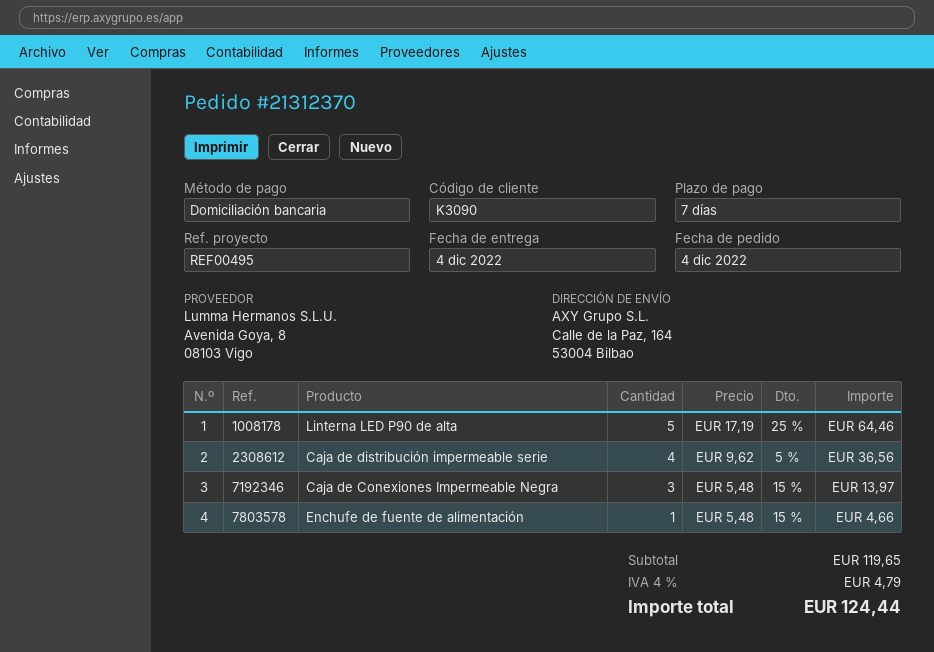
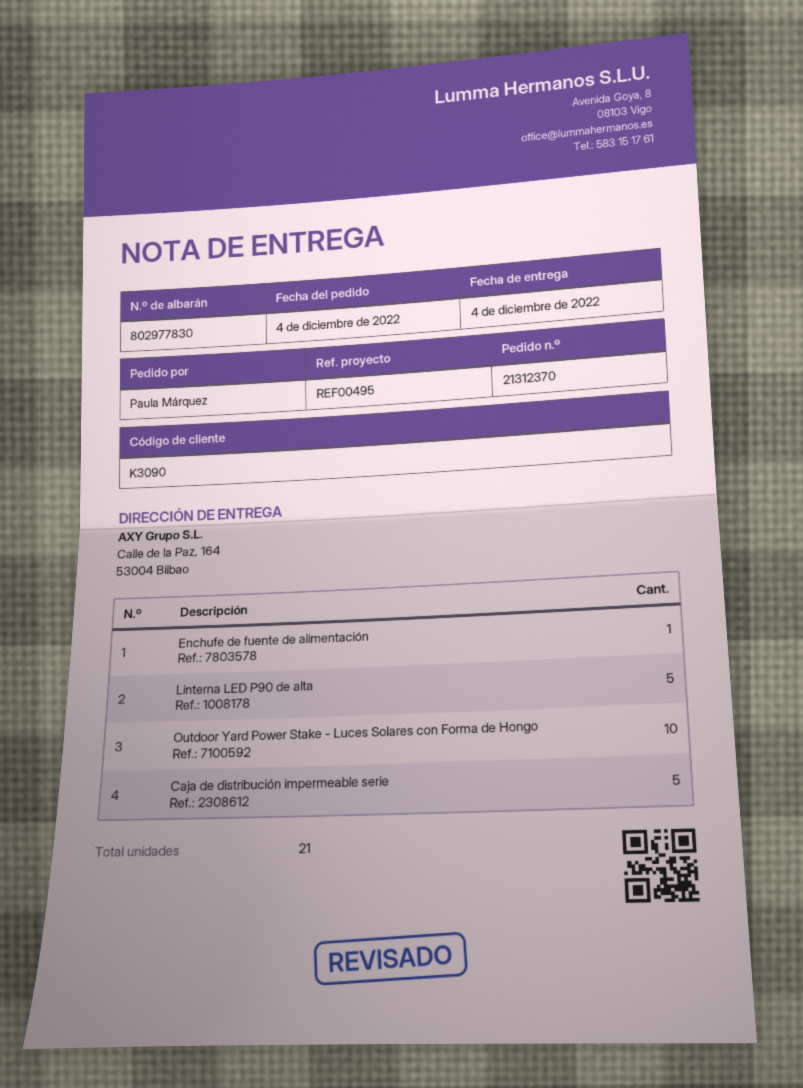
Caja de distribución impermeable serie: 4 -> 5
Caja de Conexiones Impermeable Negra: 3 -> none
Outdoor Yard Power Stake - Luces Solares con Forma de Hongo: none -> 10

